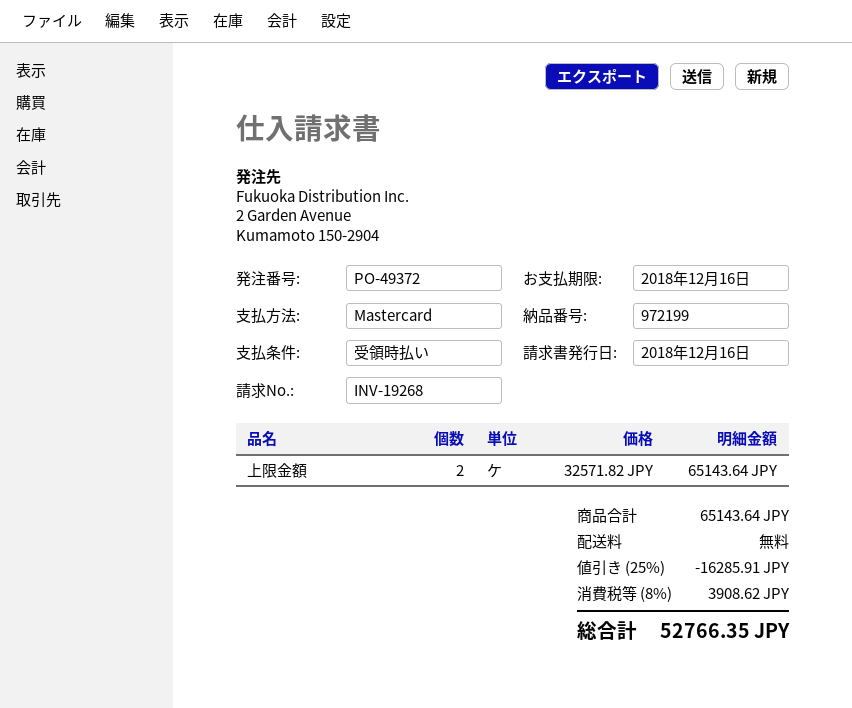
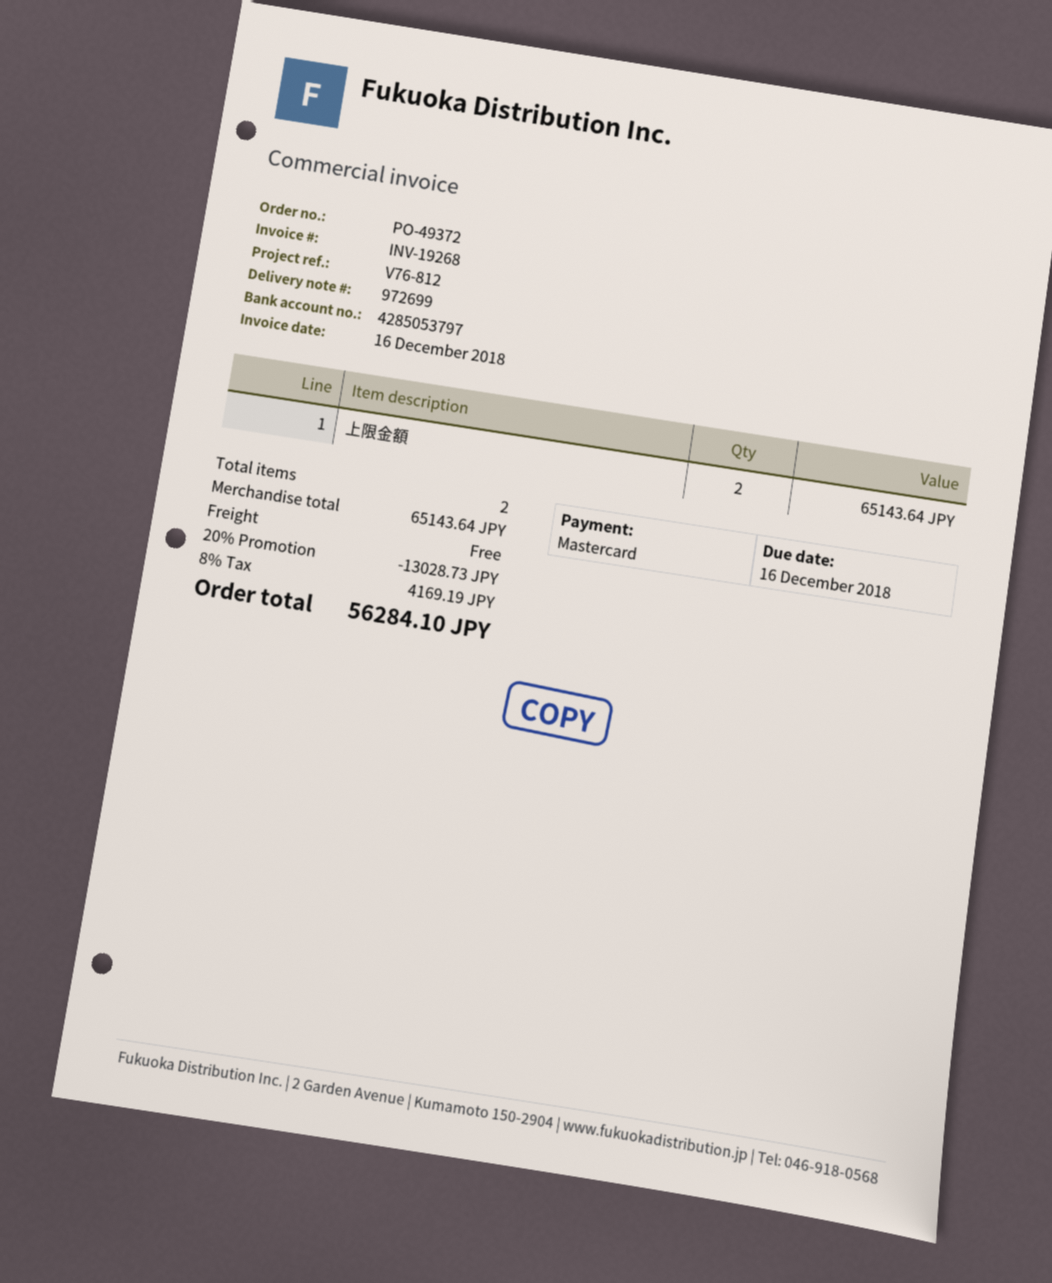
delivery note number: 972199 -> 972699
discount: 25% = 16285.91 -> 20% = 13028.73
tax: 8% = 3908.62 -> 8% = 4169.19
total: 52766.35 -> 56284.10

